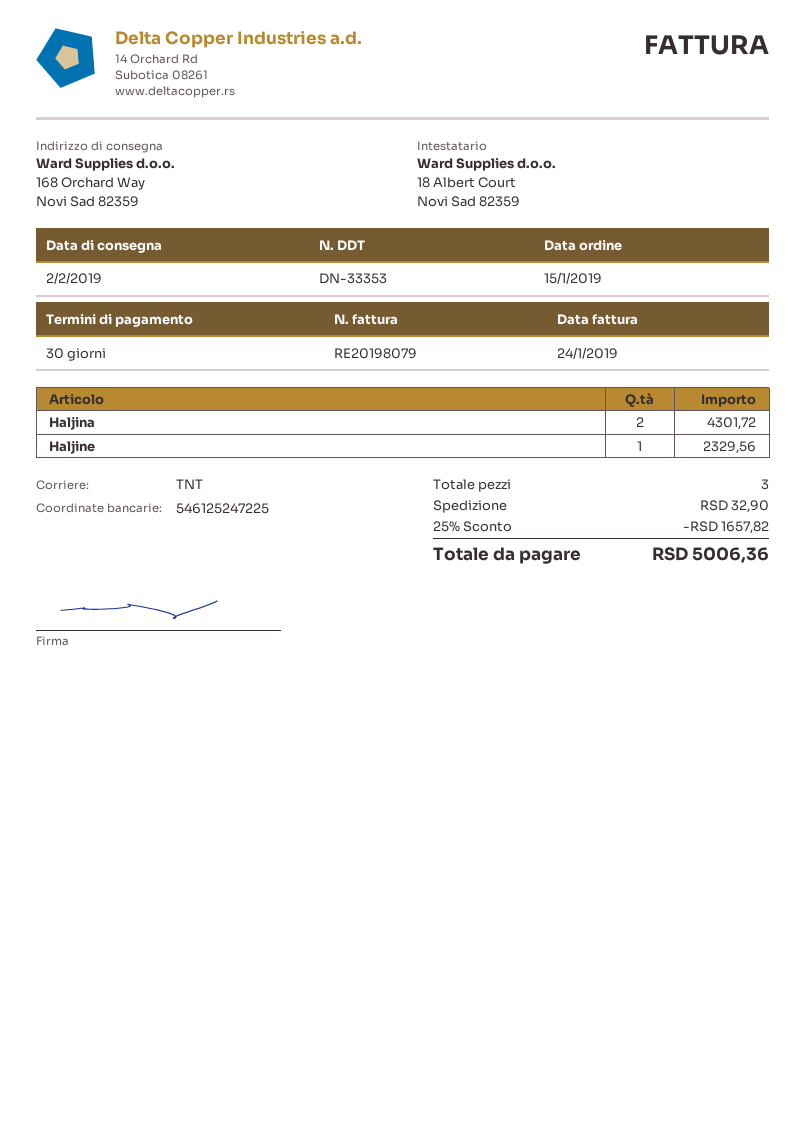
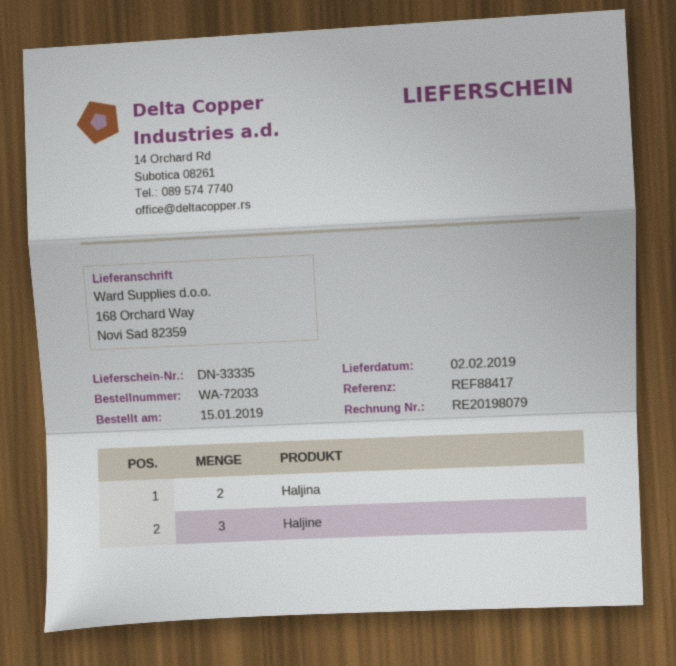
delivery note number: DN-33353 -> DN-33335
Haljine: 1 -> 3

